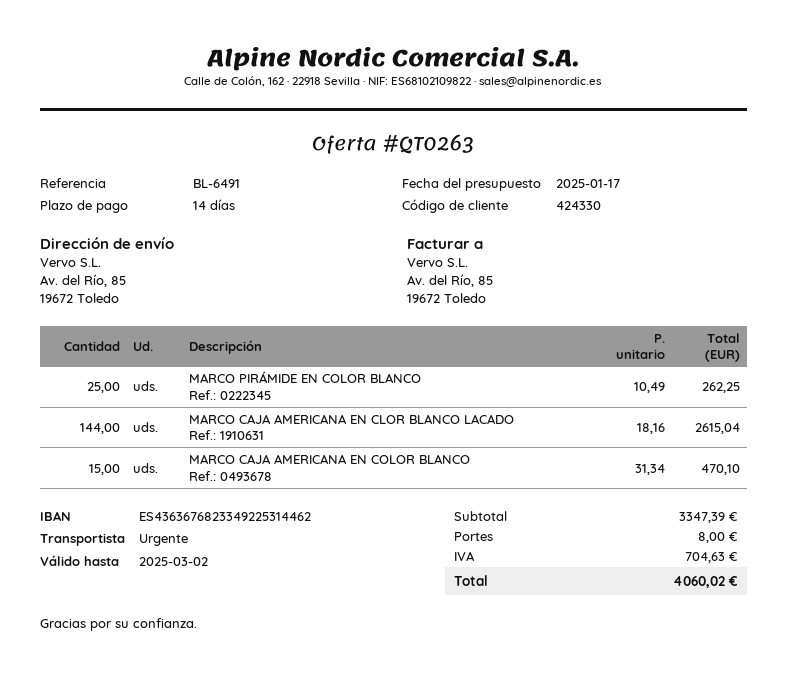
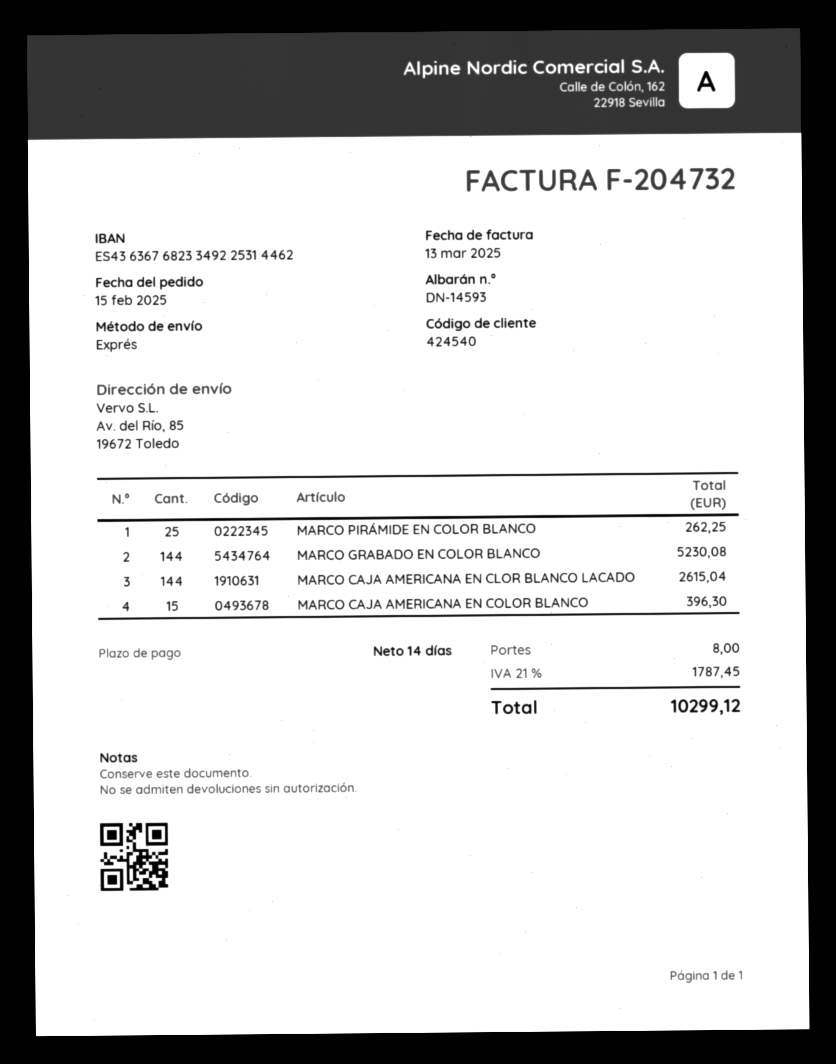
customer number: 424330 -> 424540
MARCO CAJA AMERICANA EN COLOR BLANCO: 15 for 470.10 -> 15 for 396.30
MARCO GRABADO EN COLOR BLANCO: none -> 144 for 5230.08
tax: 704.63 -> 1787.45
total: 4060.02 -> 10299.12

